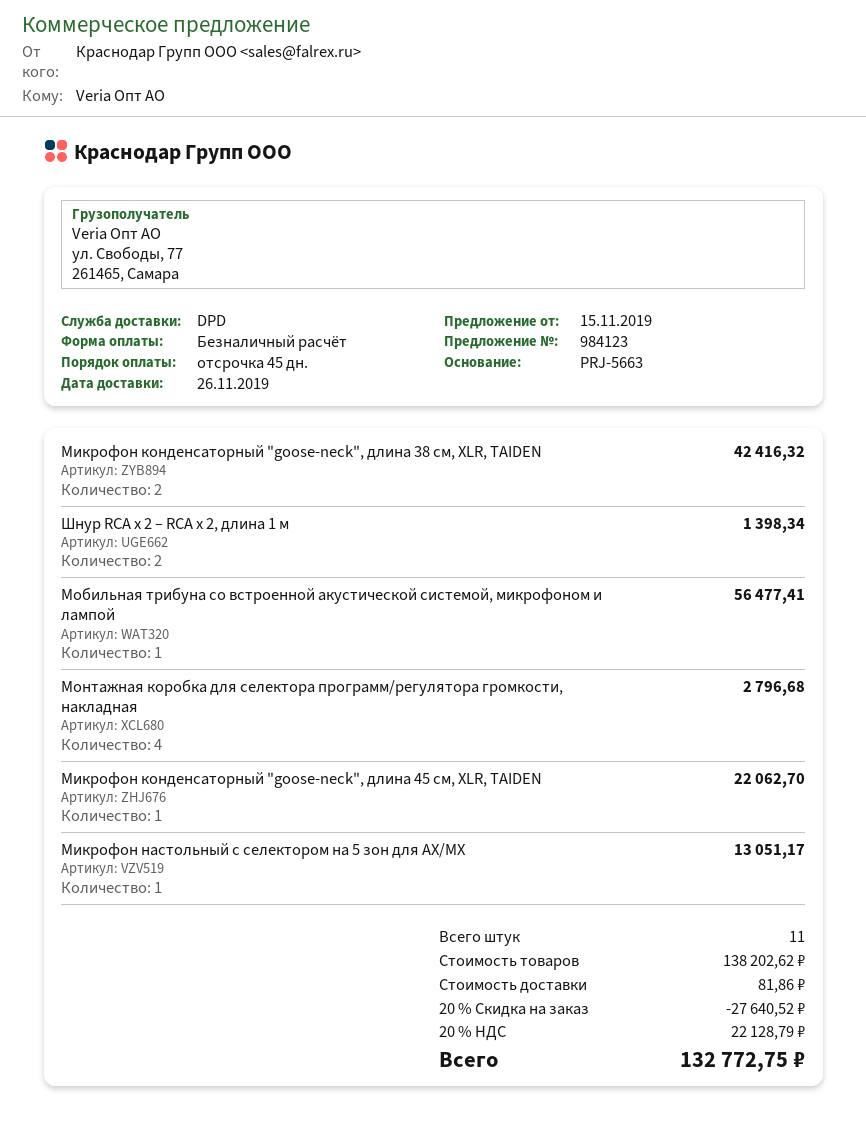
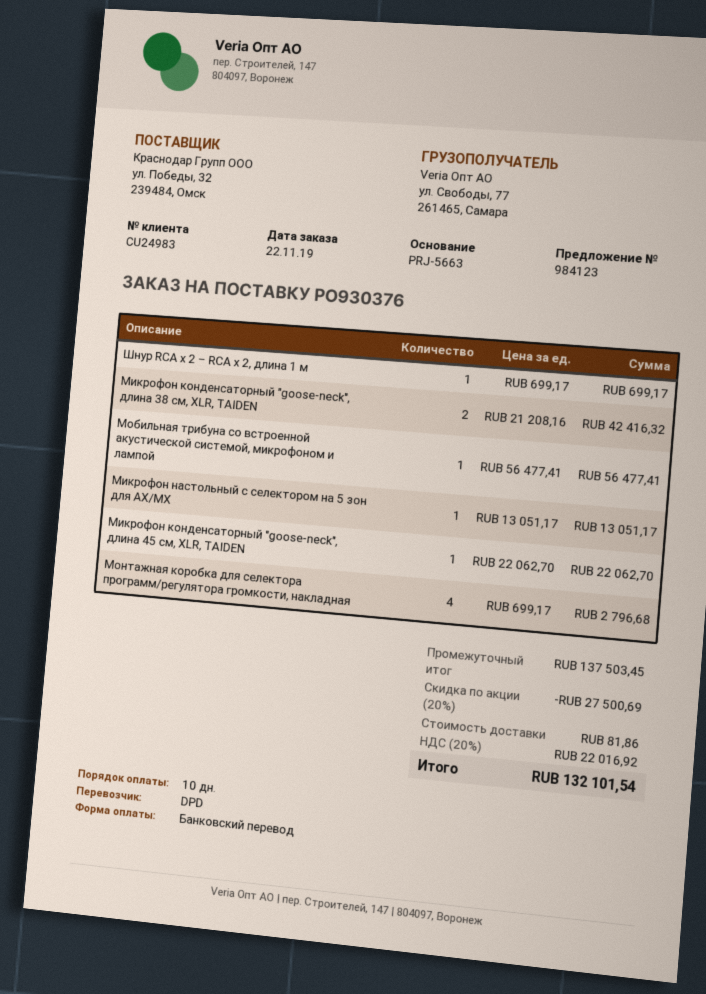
payment terms: 45 days -> 10 days
Шнур RCA x 2 – RCA x 2, длина 1 м: 2 for 1398.34 -> 1 for 699.17
subtotal: 138202.62 -> 137503.45
discount: 20% = 27640.52 -> 20% = 27500.69
tax: 20% = 22128.79 -> 20% = 22016.92
total: 132772.75 -> 132101.54

